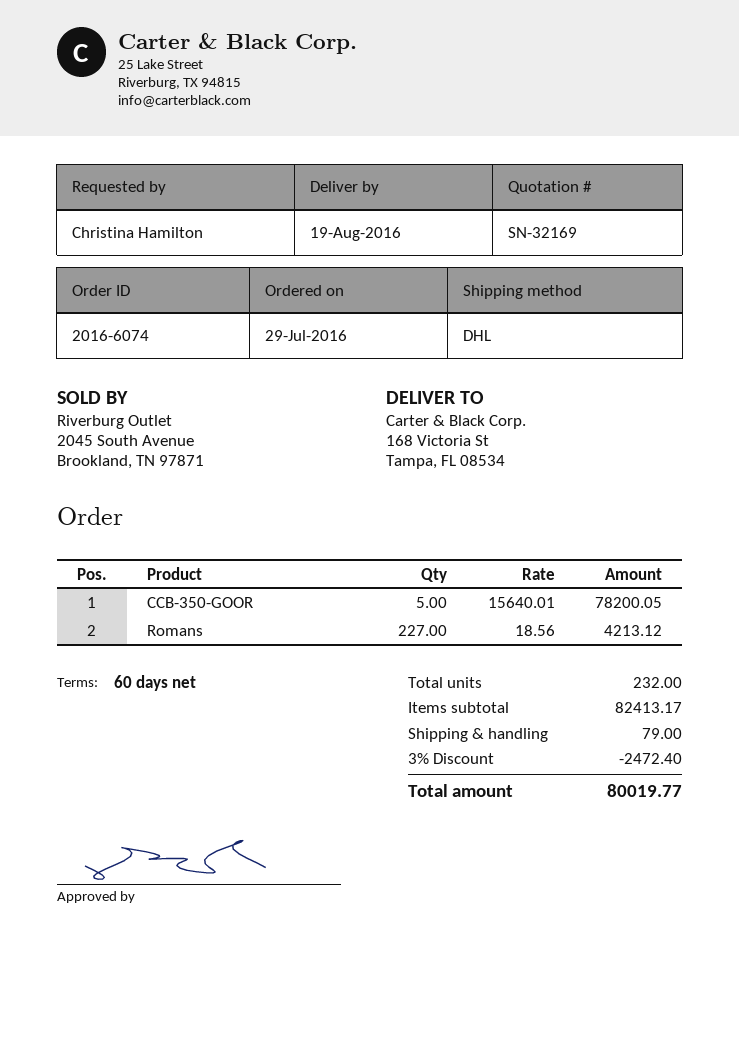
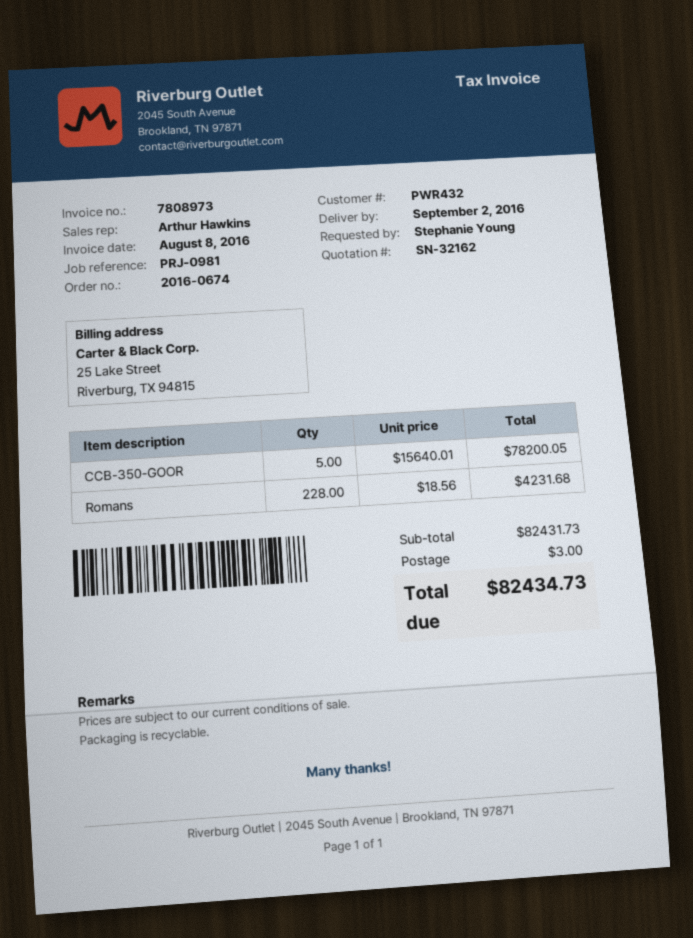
quote number: SN-32169 -> SN-32162
order number: 2016-6074 -> 2016-0674
delivery date: 2016-08-19 -> 2016-09-02
ordered by: Christina Hamilton -> Stephanie Young
Romans: 227 x 18.56 = 4213.12 -> 228 x 18.56 = 4231.68
subtotal: 82413.17 -> 82431.73
discount: 3% = 2472.40 -> none
shipping: 79.00 -> 3.00
total: 80019.77 -> 82434.73

